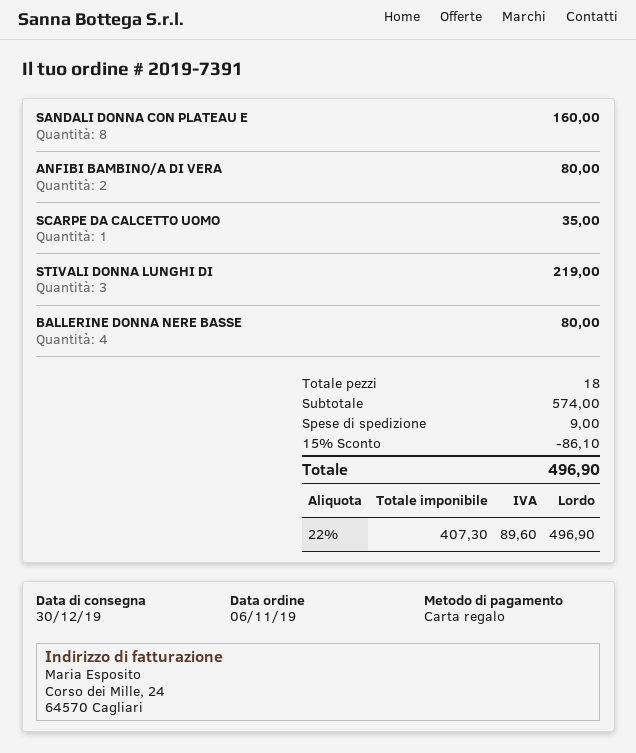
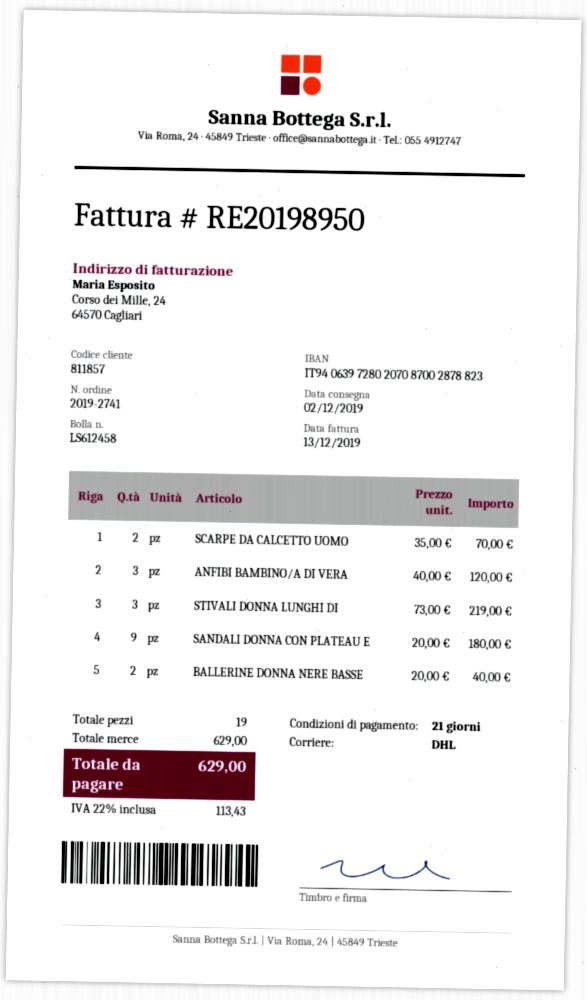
order number: 2019-7391 -> 2019-2741
delivery date: 2019-12-30 -> 2019-12-02
SANDALI DONNA CON PLATEAU E: 8 for 160.00 -> 9 for 180.00
ANFIBI BAMBINO/A DI VERA: 2 for 80.00 -> 3 for 120.00
SCARPE DA CALCETTO UOMO: 1 for 35.00 -> 2 for 70.00
BALLERINE DONNA NERE BASSE: 4 for 80.00 -> 2 for 40.00
total quantity: 18 -> 19
subtotal: 574.00 -> 629.00
discount: 15% = 86.10 -> none
shipping: 9.00 -> none
tax: 22% = 89.60 -> 22% = 113.43
total: 496.90 -> 629.00

